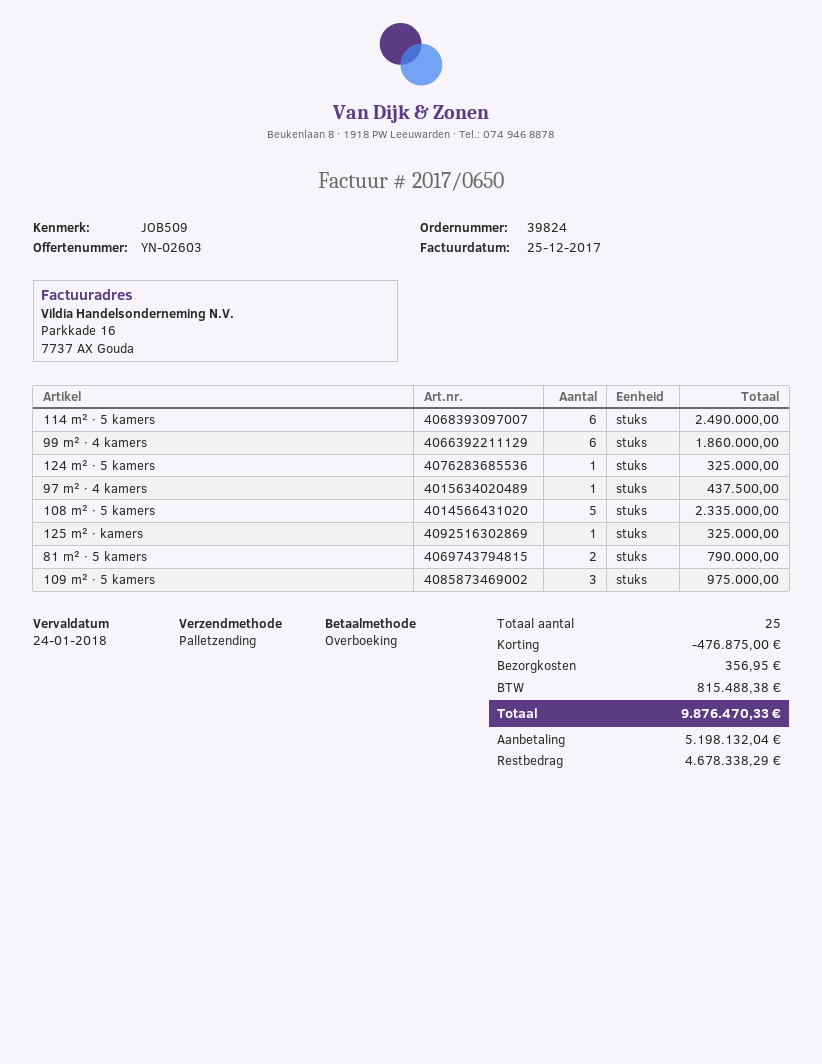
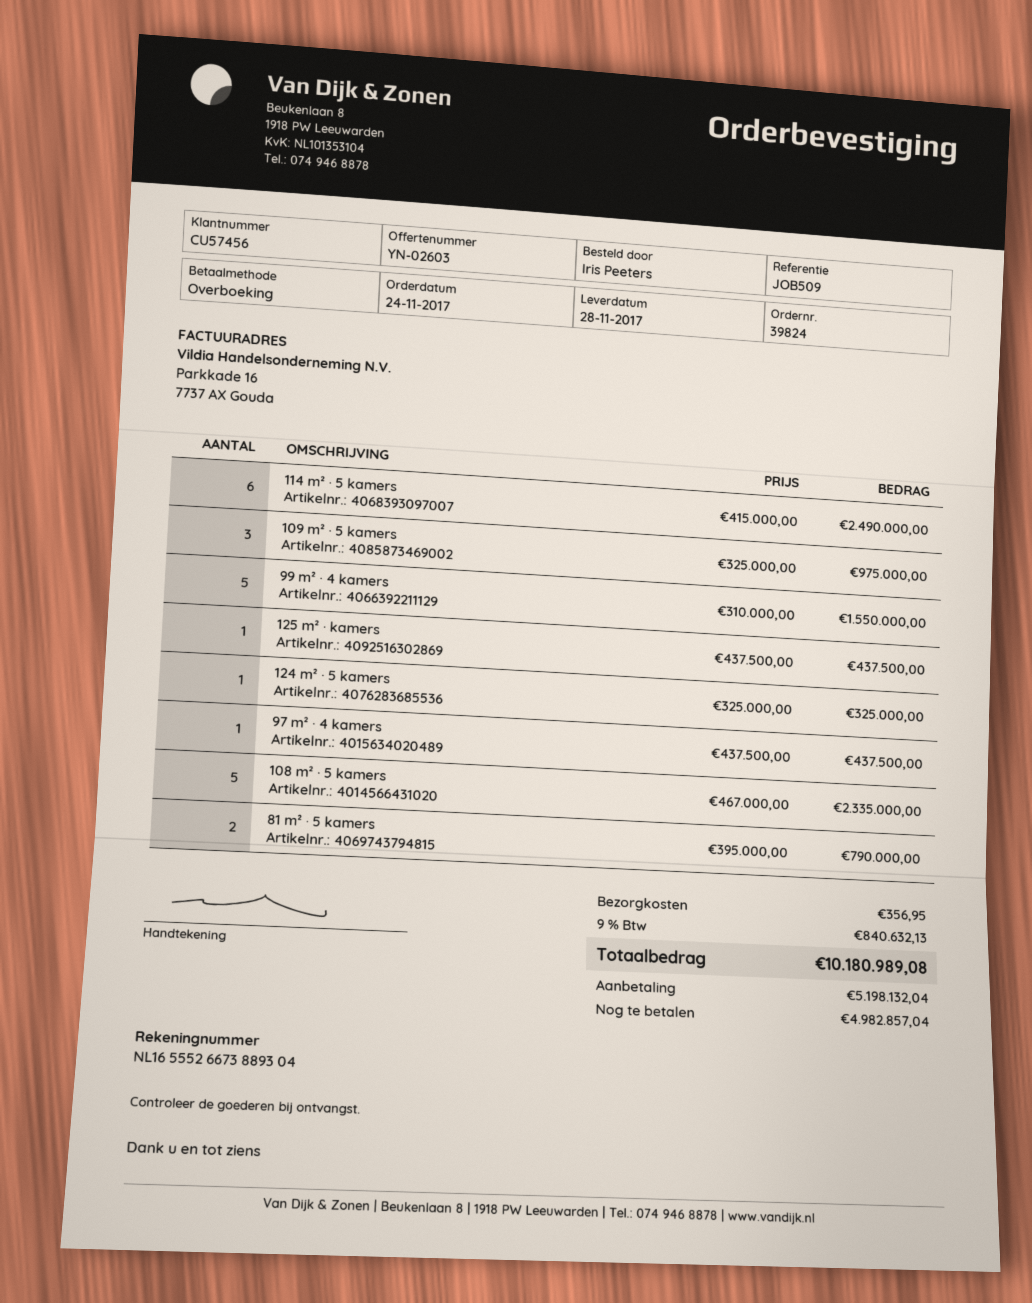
99 m² · 4 kamers: 6 for 1860000.00 -> 5 for 1550000.00
125 m² · kamers: 1 for 325000.00 -> 1 for 437500.00
discount: 476875.00 -> none
tax: 815488.38 -> 840632.13
total: 9876470.33 -> 10180989.08
balance: 4678338.29 -> 4982857.04

